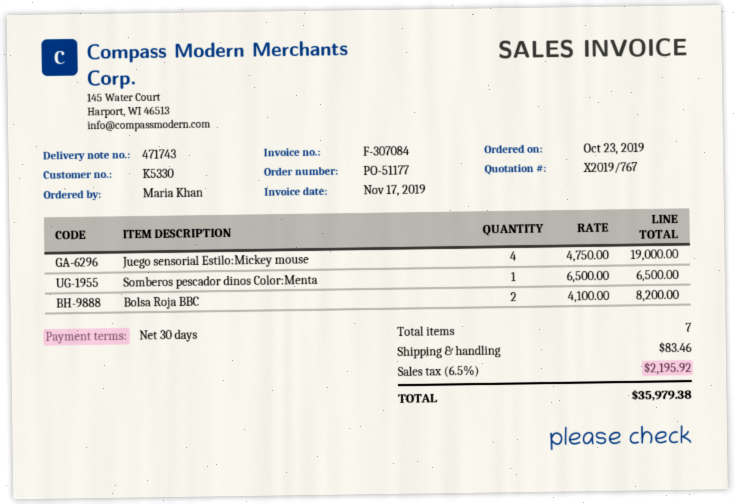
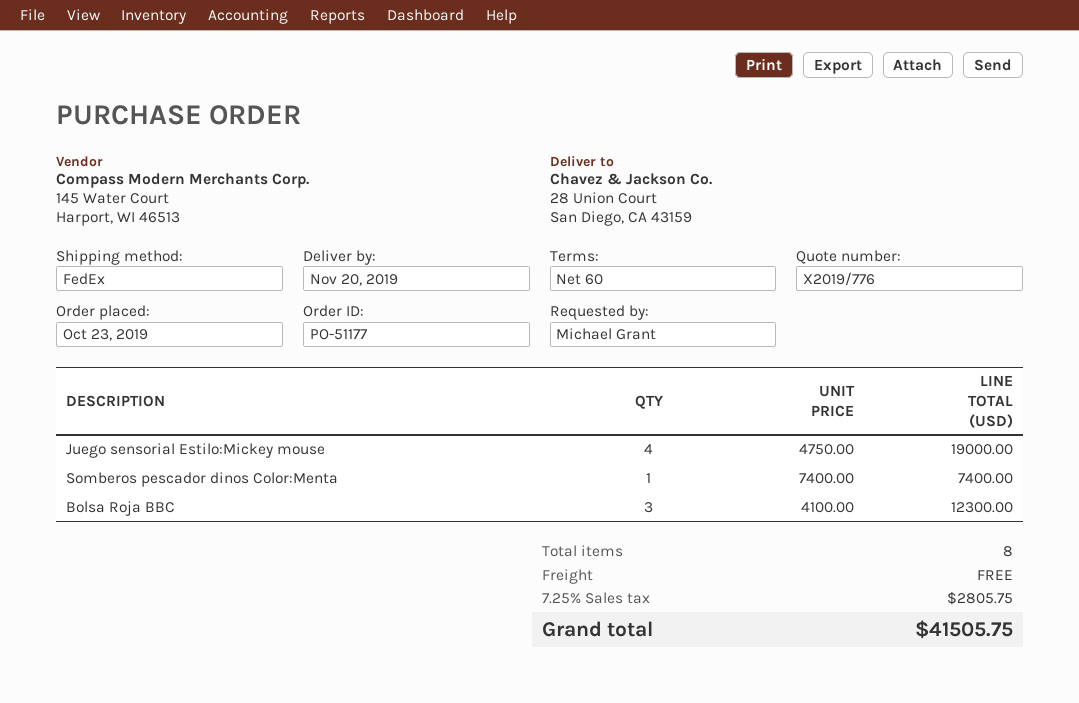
quote number: X2019/767 -> X2019/776
payment terms: 30 days -> 60 days
ordered by: Maria Khan -> Michael Grant
Somberos pescador dinos Color:Menta: 1 x 6500.00 = 6500.00 -> 1 x 7400.00 = 7400.00
Bolsa Roja BBC: 2 x 4100.00 = 8200.00 -> 3 x 4100.00 = 12300.00
total quantity: 7 -> 8
shipping: 83.46 -> 0.00
tax: 6.5% = 2195.92 -> 7.25% = 2805.75
total: 35979.38 -> 41505.75

